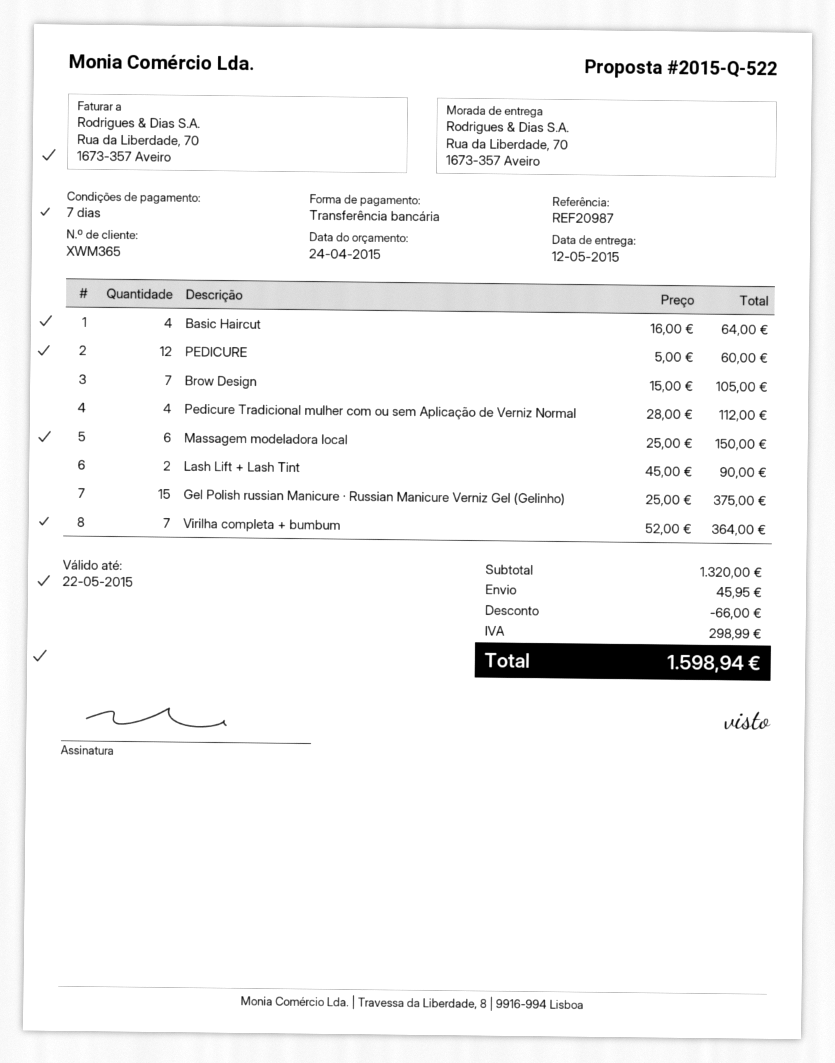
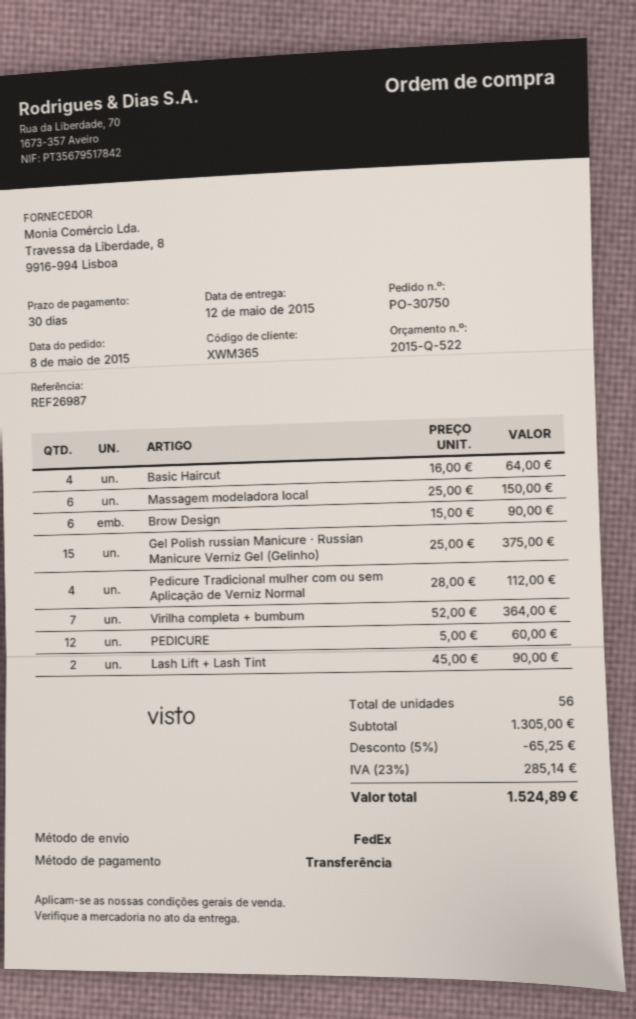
payment terms: 7 days -> 30 days
reference: REF20987 -> REF26987
Brow Design: 7 x 15.00 = 105.00 -> 6 x 15.00 = 90.00
subtotal: 1320.00 -> 1305.00
discount: 66.00 -> 65.25
shipping: 45.95 -> none
tax: 298.99 -> 285.14
total: 1598.94 -> 1524.89

